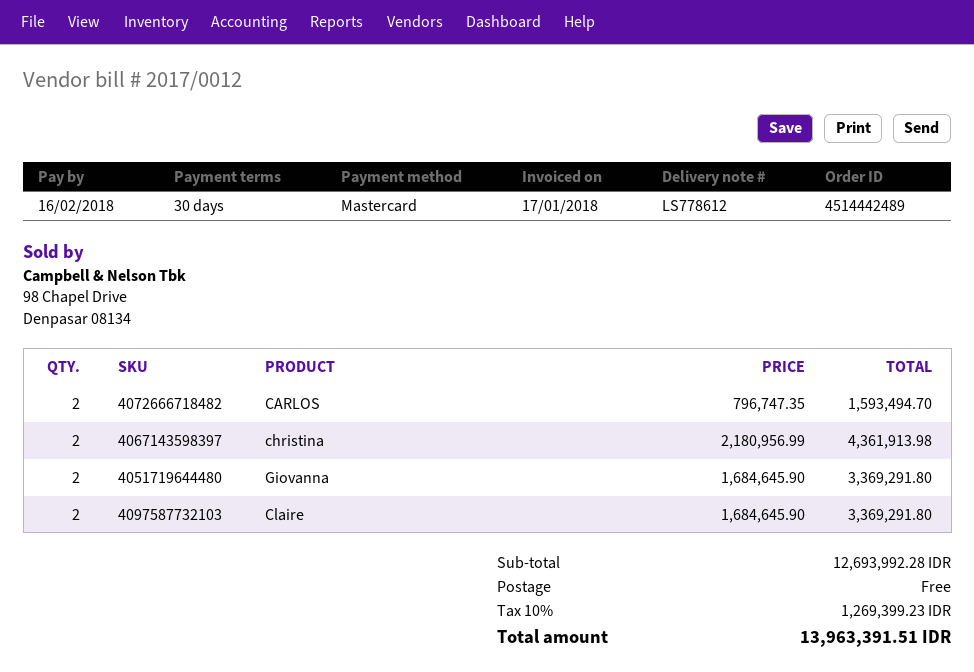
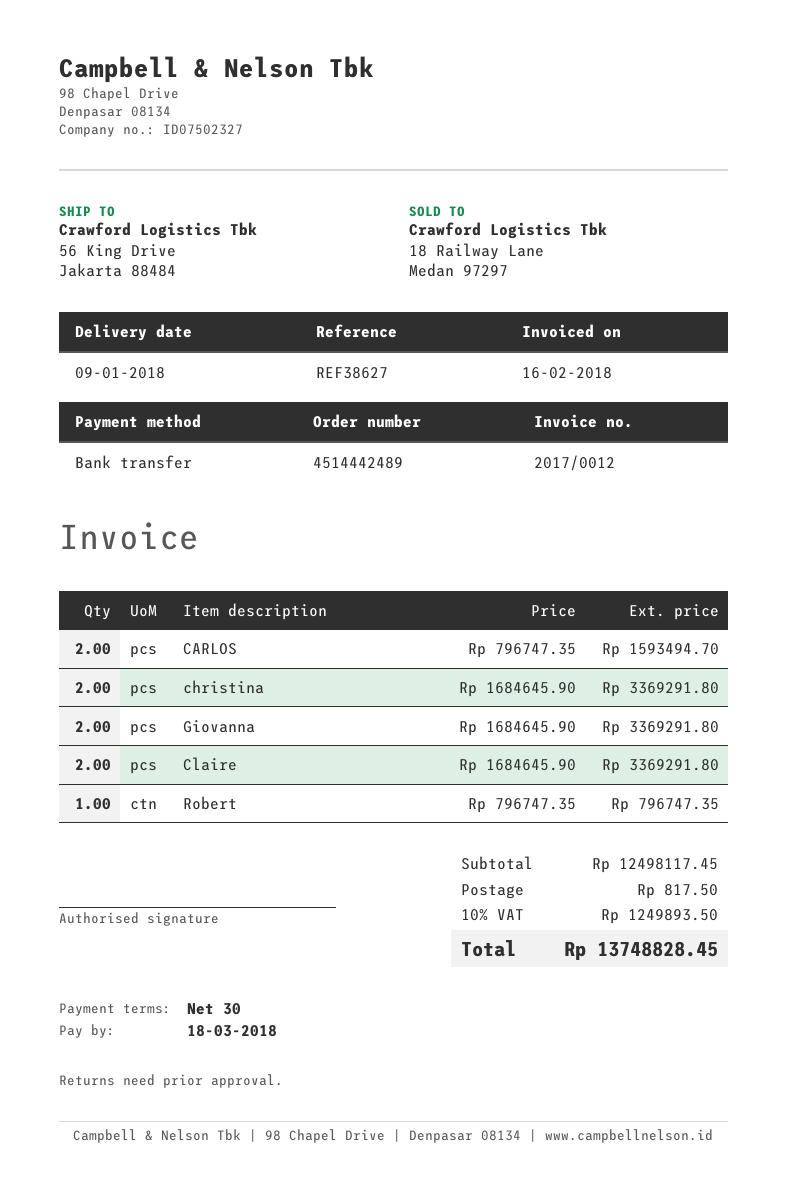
invoice date: 2018-01-17 -> 2018-02-16
due date: 2018-02-16 -> 2018-03-18
payment method: Mastercard -> bank transfer
christina: 2 x 2180956.99 = 4361913.98 -> 2 x 1684645.90 = 3369291.80
Robert: none -> 1 x 796747.35 = 796747.35
subtotal: 12693992.28 -> 12498117.45
shipping: 0.00 -> 817.50
tax: 10% = 1269399.23 -> 10% = 1249893.50
total: 13963391.51 -> 13748828.45

